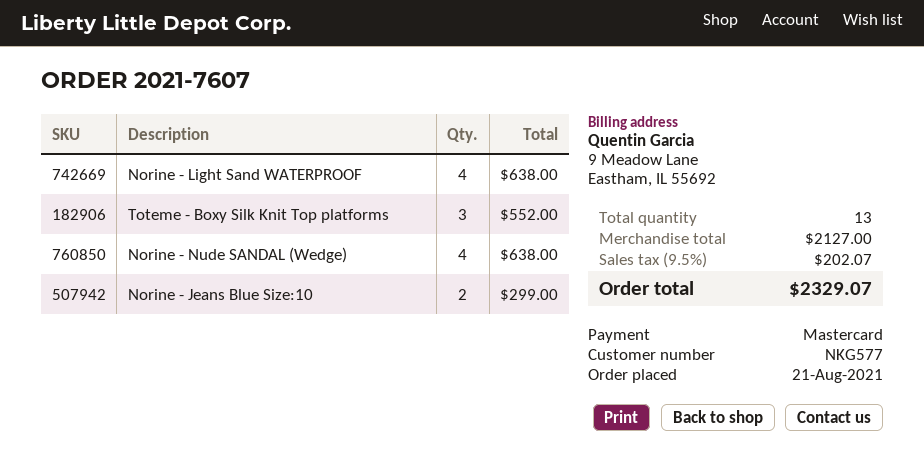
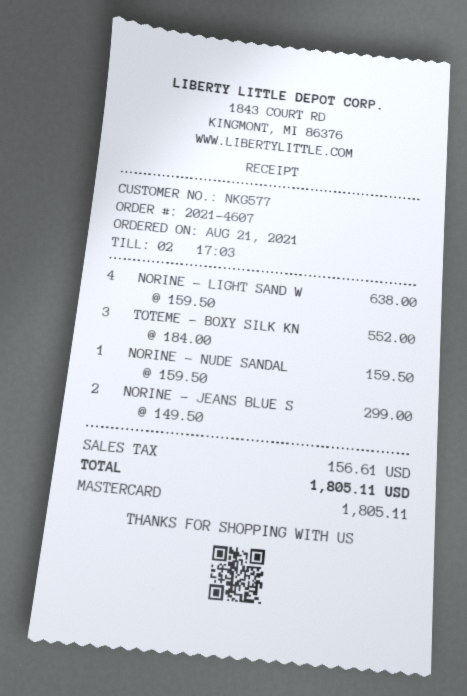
order number: 2021-7607 -> 2021-4607
Norine - Nude SANDAL (Wedge): 4 for 638.00 -> 1 for 159.50
tax: 202.07 -> 156.61
total: 2329.07 -> 1805.11

